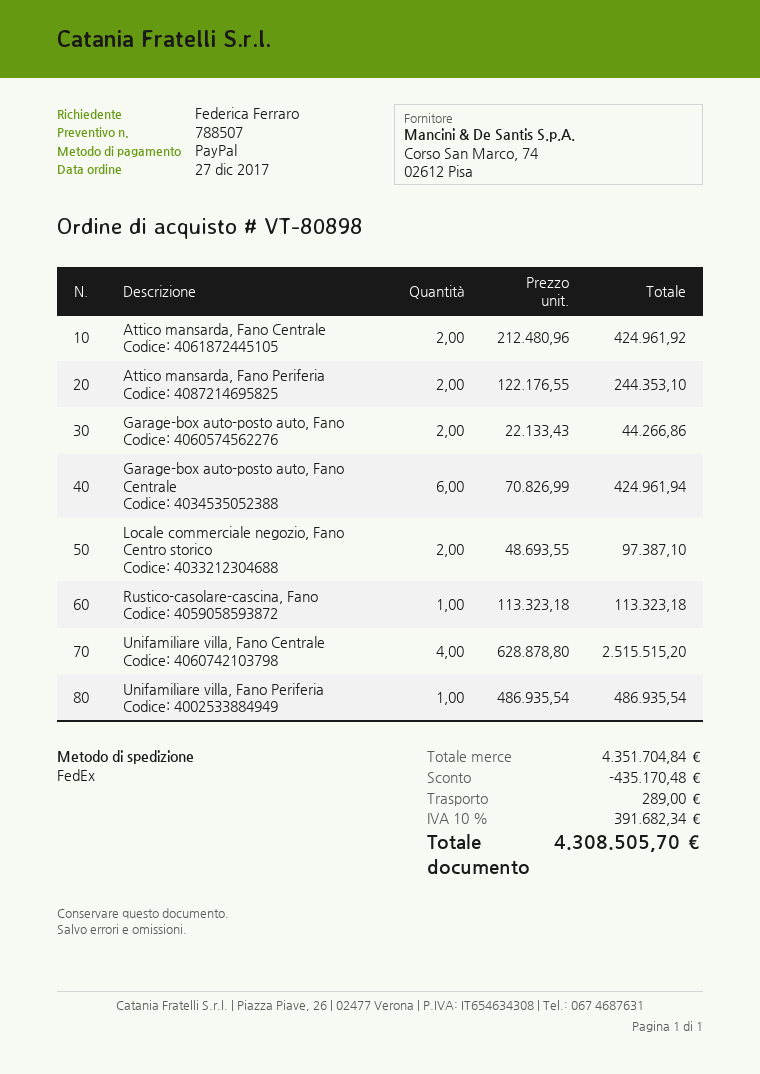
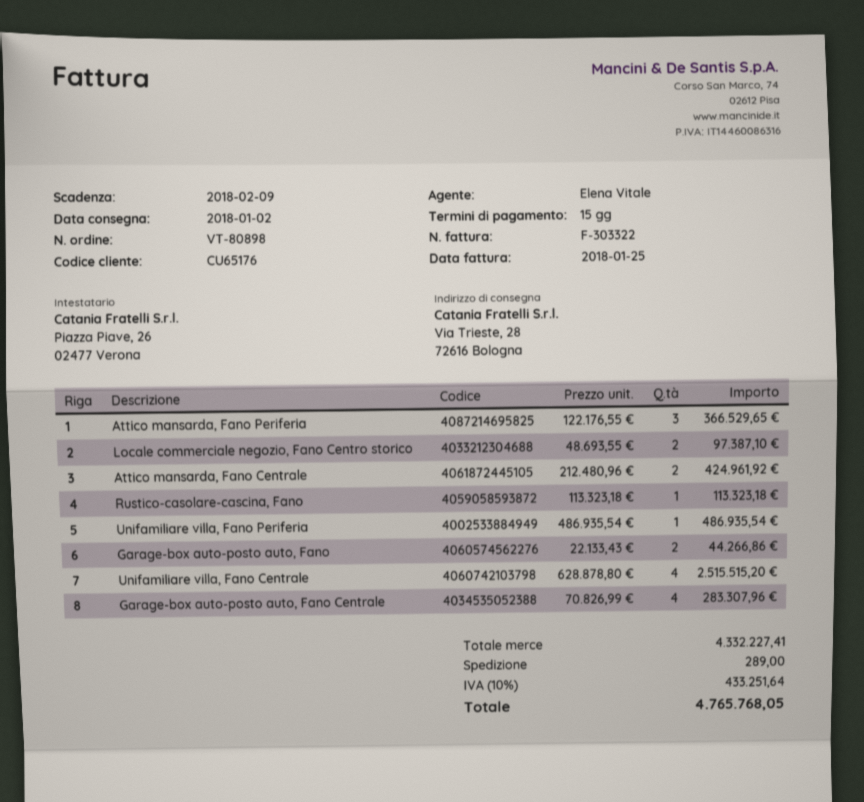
Attico mansarda, Fano Periferia: 2 x 122176.55 = 244353.10 -> 3 x 122176.55 = 366529.65
Garage-box auto-posto auto, Fano Centrale: 6 x 70826.99 = 424961.94 -> 4 x 70826.99 = 283307.96
subtotal: 4351704.84 -> 4332227.41
discount: 435170.48 -> none
tax: 10% = 391682.34 -> 10% = 433251.64
total: 4308505.70 -> 4765768.05

